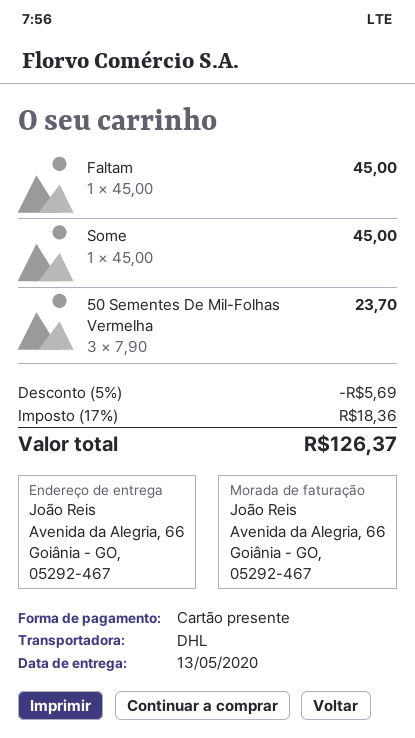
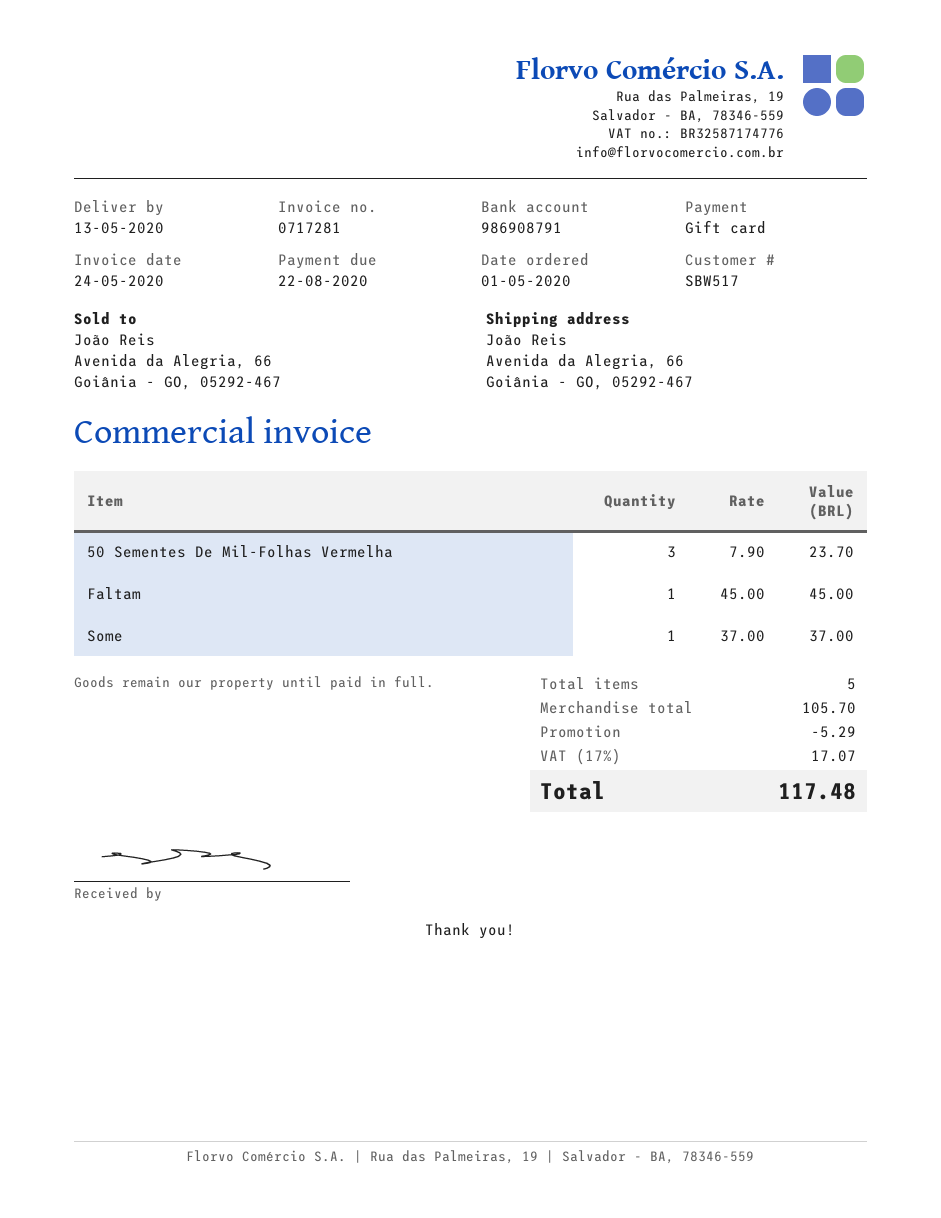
Some: 1 x 45.00 = 45.00 -> 1 x 37.00 = 37.00
discount: 5.69 -> 5.29
tax: 17% = 18.36 -> 17% = 17.07
total: 126.37 -> 117.48

